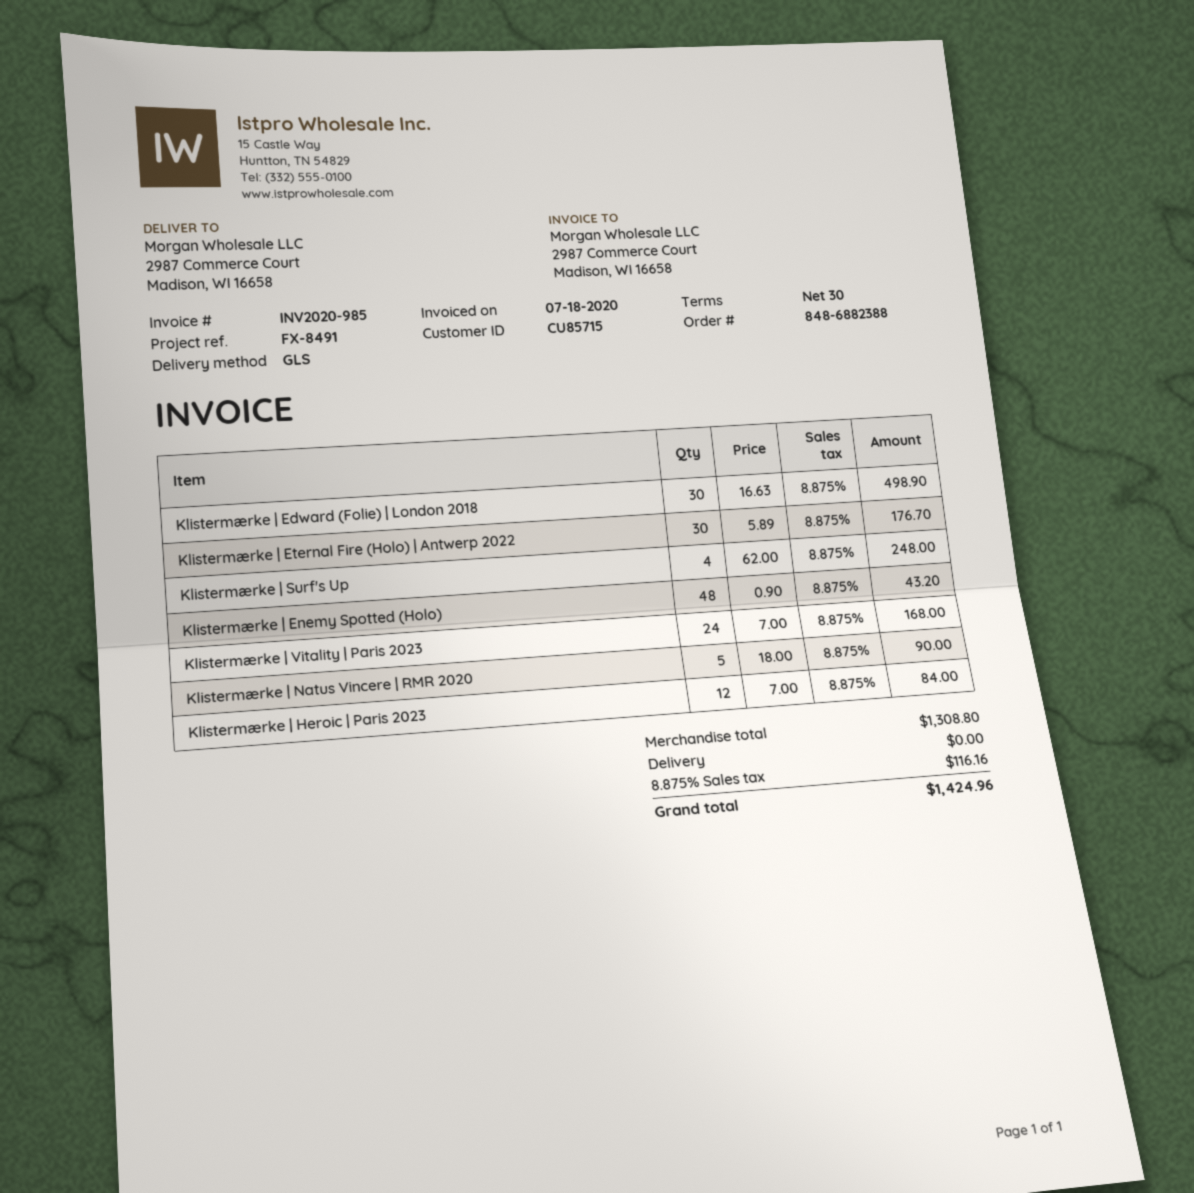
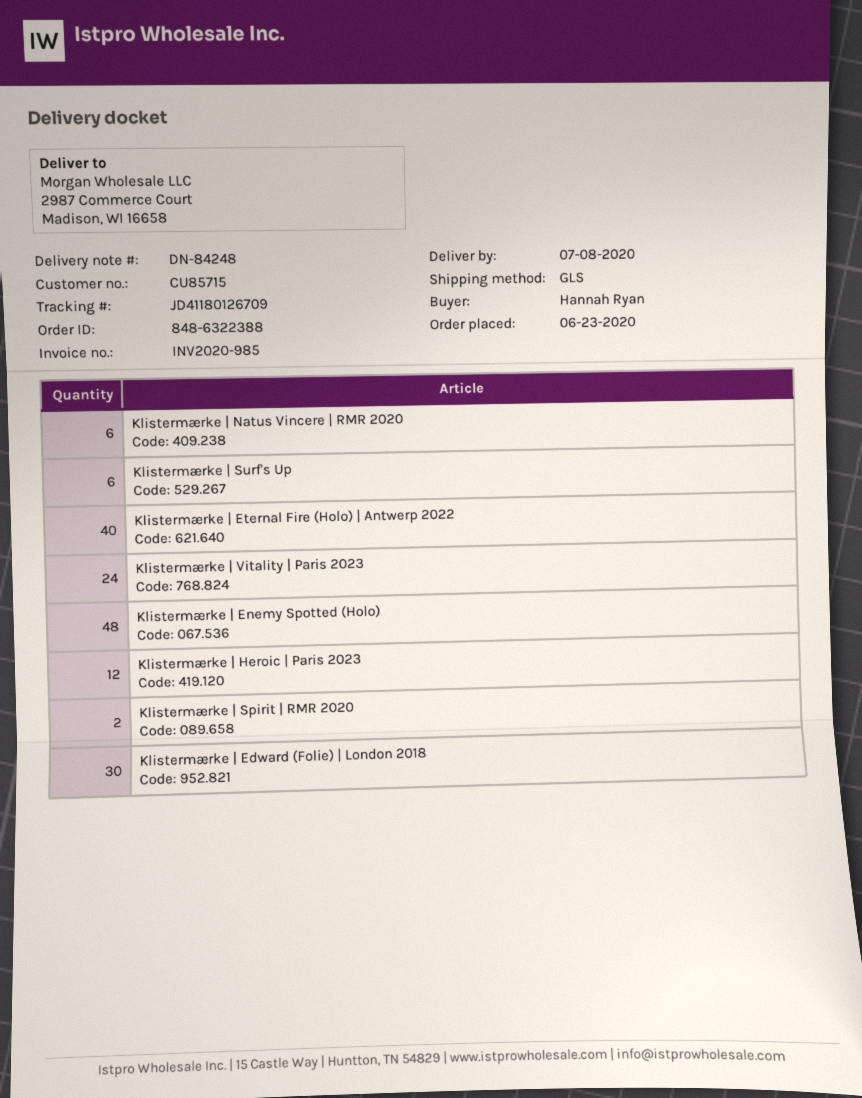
order number: 848-6882388 -> 848-6322388
Klistermærke | Eternal Fire (Holo) | Antwerp 2022: 30 -> 40
Klistermærke | Surf's Up: 4 -> 6
Klistermærke | Natus Vincere | RMR 2020: 5 -> 6
Klistermærke | Spirit | RMR 2020: none -> 2

